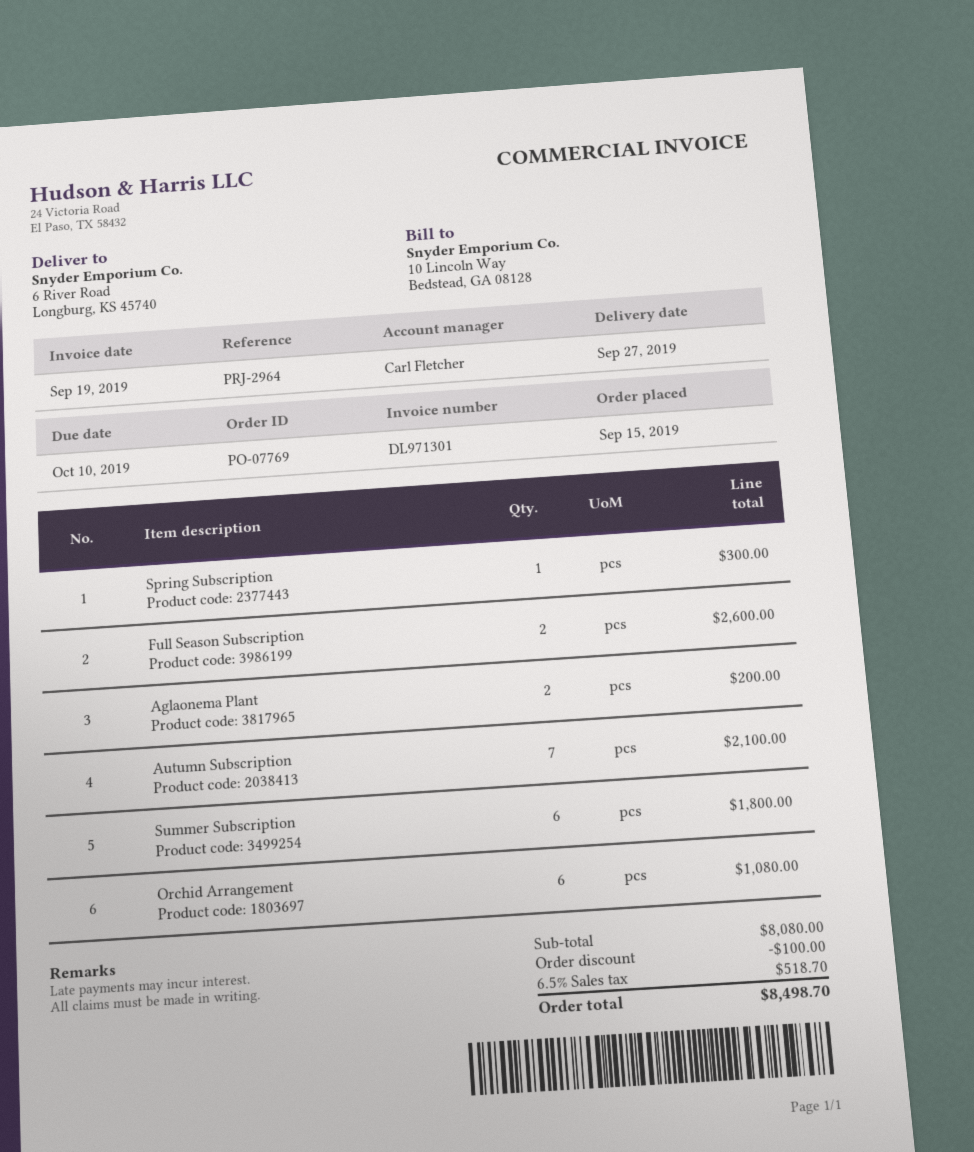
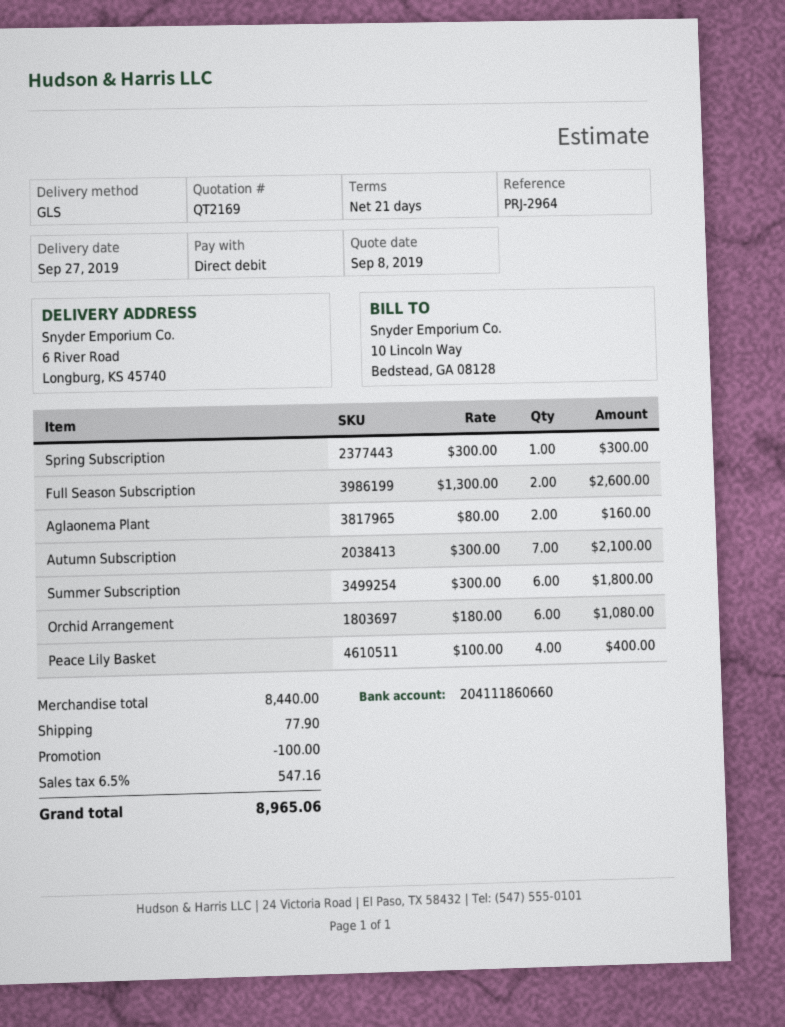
Aglaonema Plant: 2 for 200.00 -> 2 for 160.00
Peace Lily Basket: none -> 4 for 400.00
subtotal: 8080.00 -> 8440.00
shipping: none -> 77.90
tax: 6.5% = 518.70 -> 6.5% = 547.16
total: 8498.70 -> 8965.06

